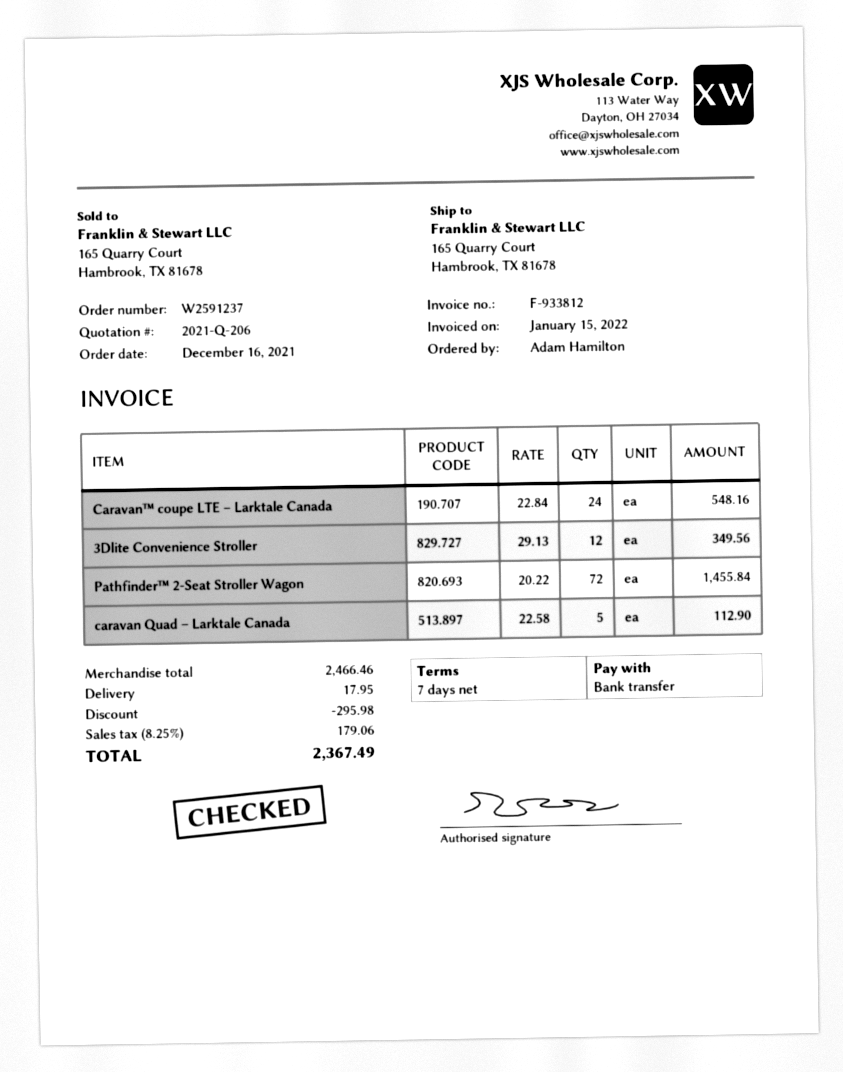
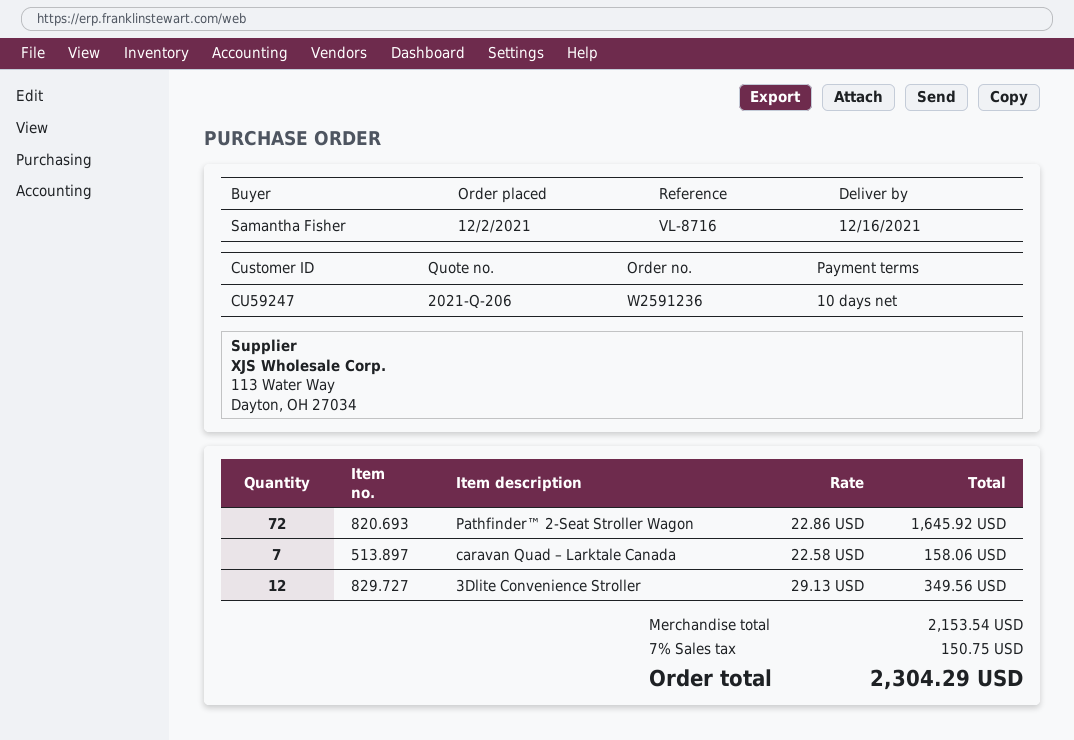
order number: W2591237 -> W2591236
order date: 2021-12-16 -> 2021-12-02
payment terms: 7 days -> 10 days
ordered by: Adam Hamilton -> Samantha Fisher
Caravan™ coupe LTE – Larktale Canada: 24 x 22.84 = 548.16 -> none
Pathfinder™ 2-Seat Stroller Wagon: 72 x 20.22 = 1455.84 -> 72 x 22.86 = 1645.92
caravan Quad – Larktale Canada: 5 x 22.58 = 112.90 -> 7 x 22.58 = 158.06
subtotal: 2466.46 -> 2153.54
discount: 295.98 -> none
shipping: 17.95 -> none
tax: 8.25% = 179.06 -> 7% = 150.75
total: 2367.49 -> 2304.29

